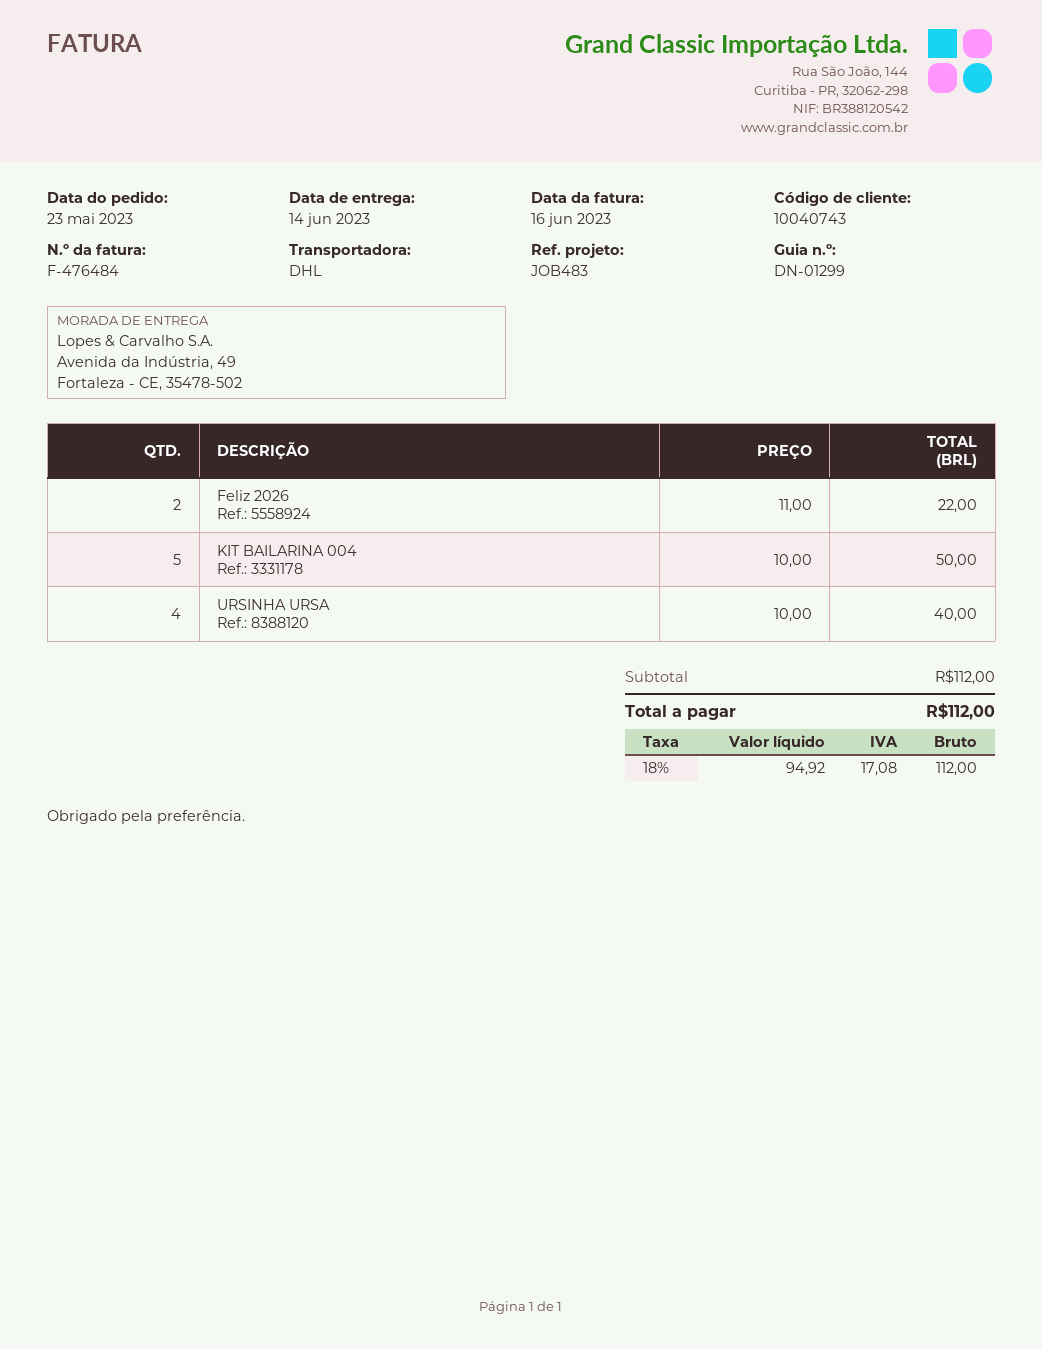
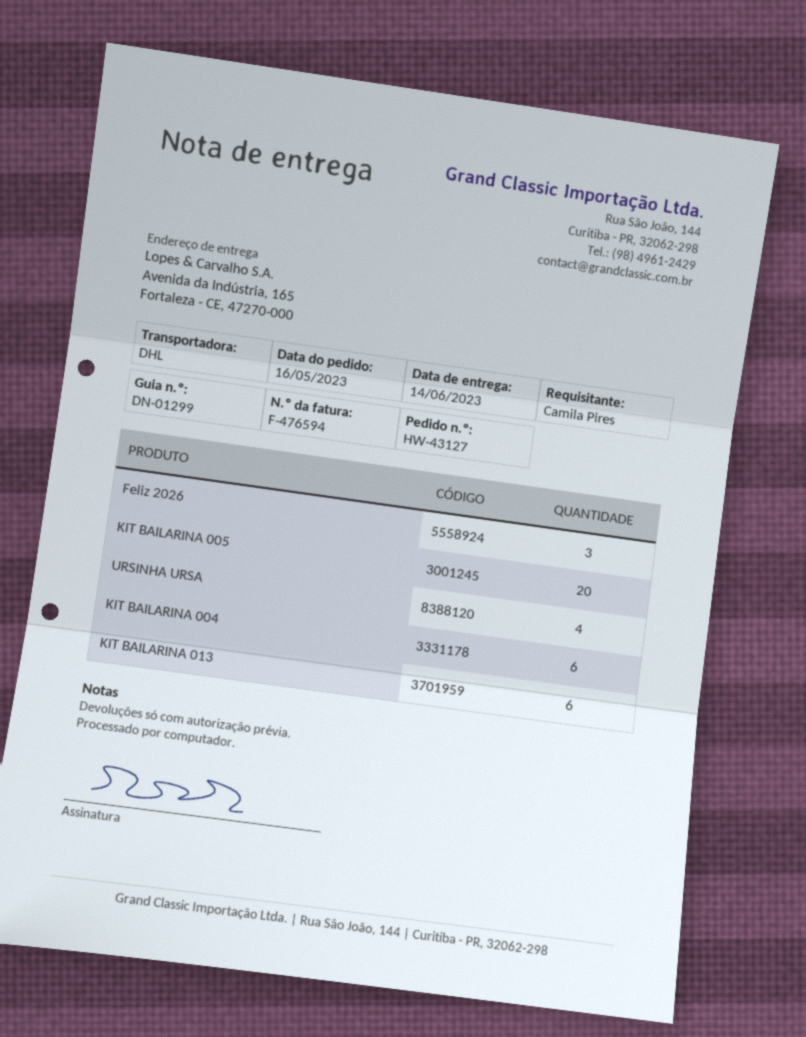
order date: 2023-05-23 -> 2023-05-16
invoice number: F-476484 -> F-476594
ship to: Avenida da Indústria, 49, Fortaleza - CE, 35478-502 -> Avenida da Indústria, 165, Fortaleza - CE, 47270-000
Feliz 2026: 2 -> 3
KIT BAILARINA 004: 5 -> 6
KIT BAILARINA 005: none -> 20
KIT BAILARINA 013: none -> 6

